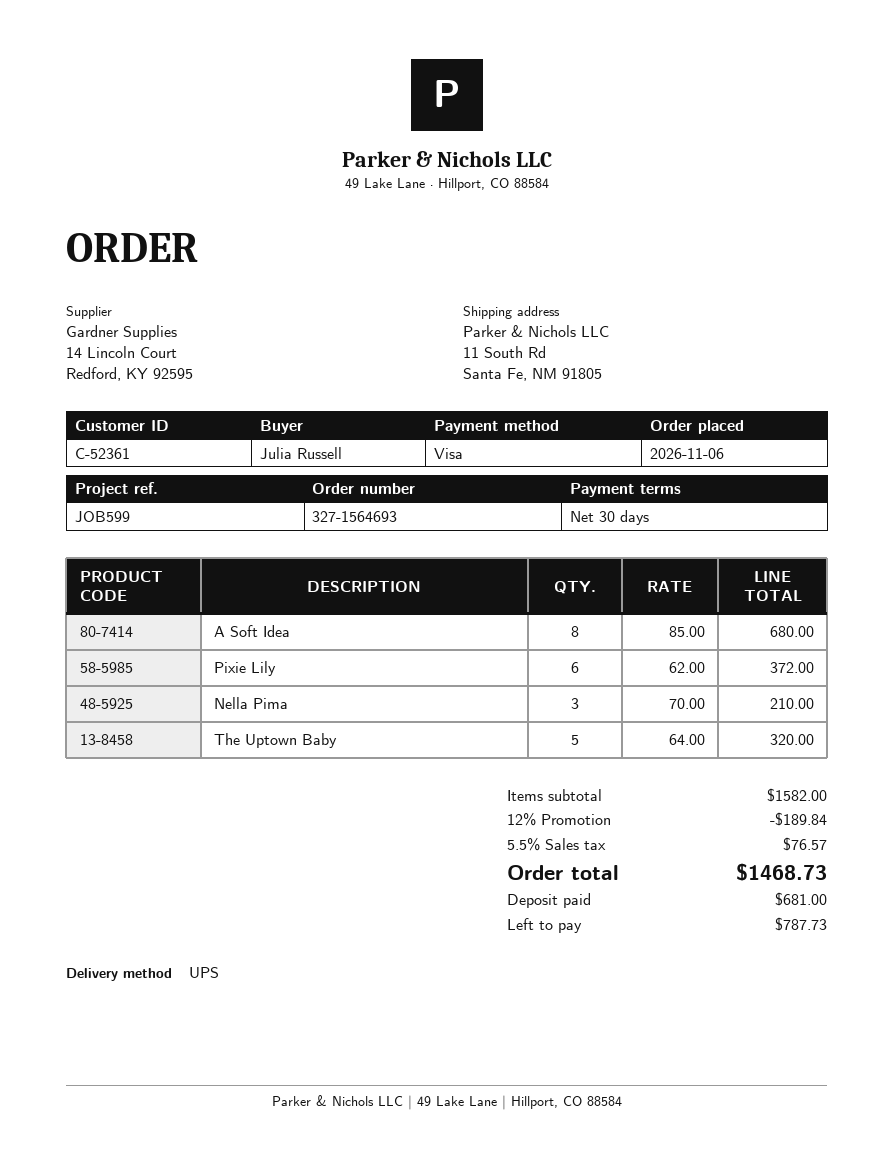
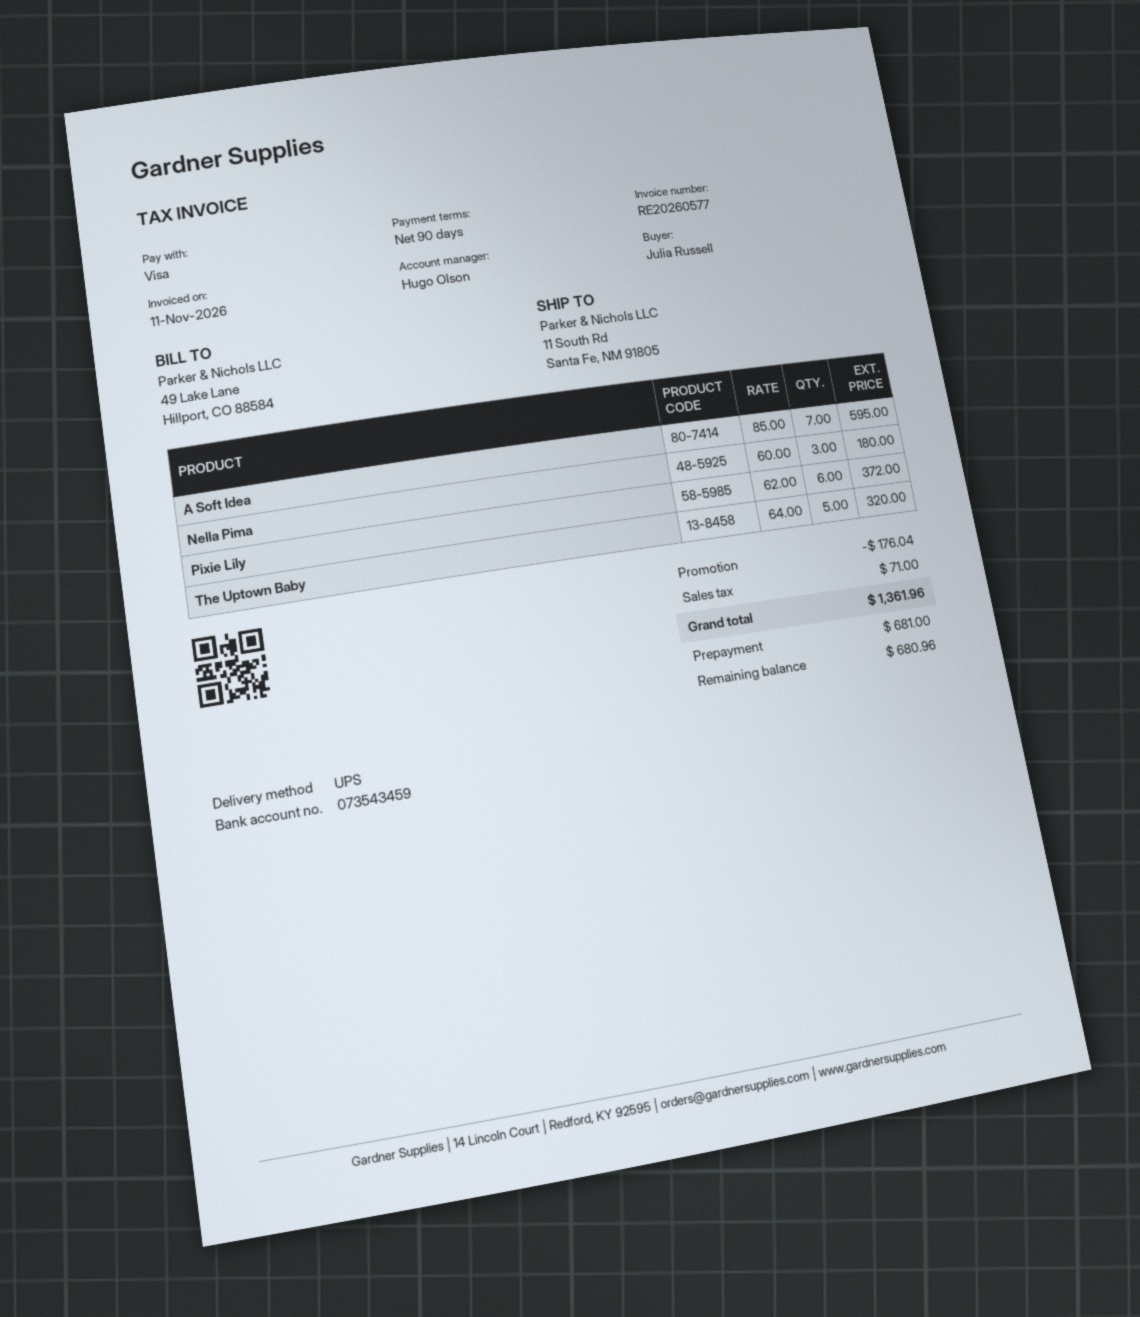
payment terms: 30 days -> 90 days
A Soft Idea: 8 x 85.00 = 680.00 -> 7 x 85.00 = 595.00
Nella Pima: 3 x 70.00 = 210.00 -> 3 x 60.00 = 180.00
discount: 189.84 -> 176.04
tax: 76.57 -> 71.00
total: 1468.73 -> 1361.96
balance: 787.73 -> 680.96

